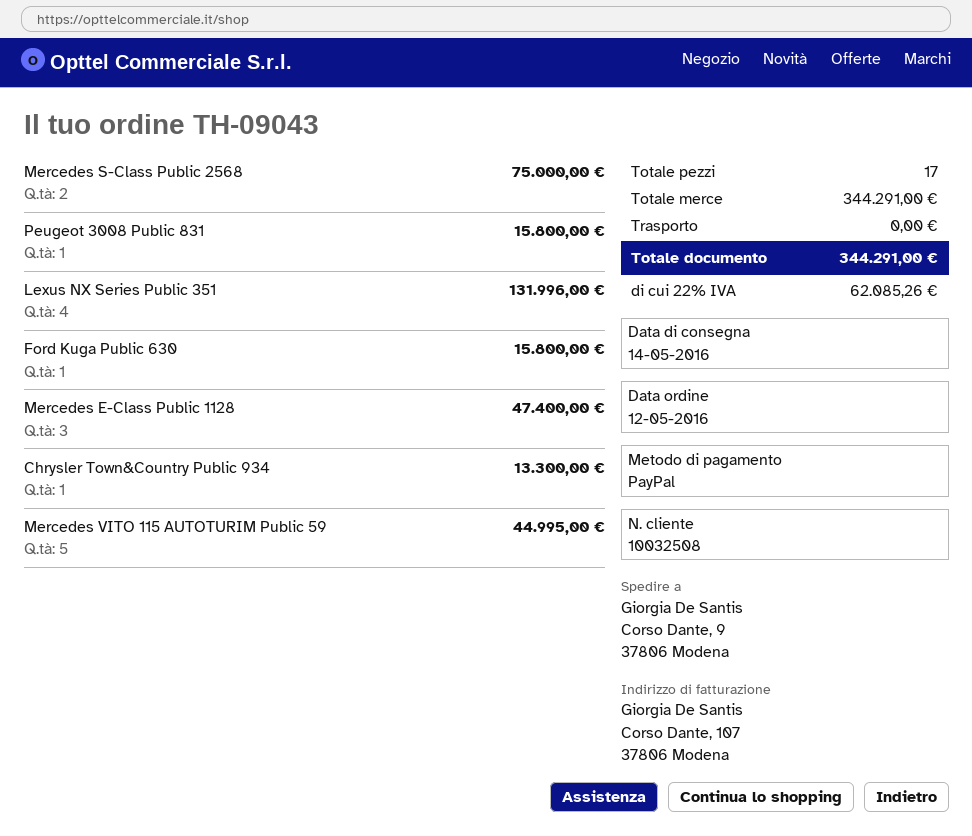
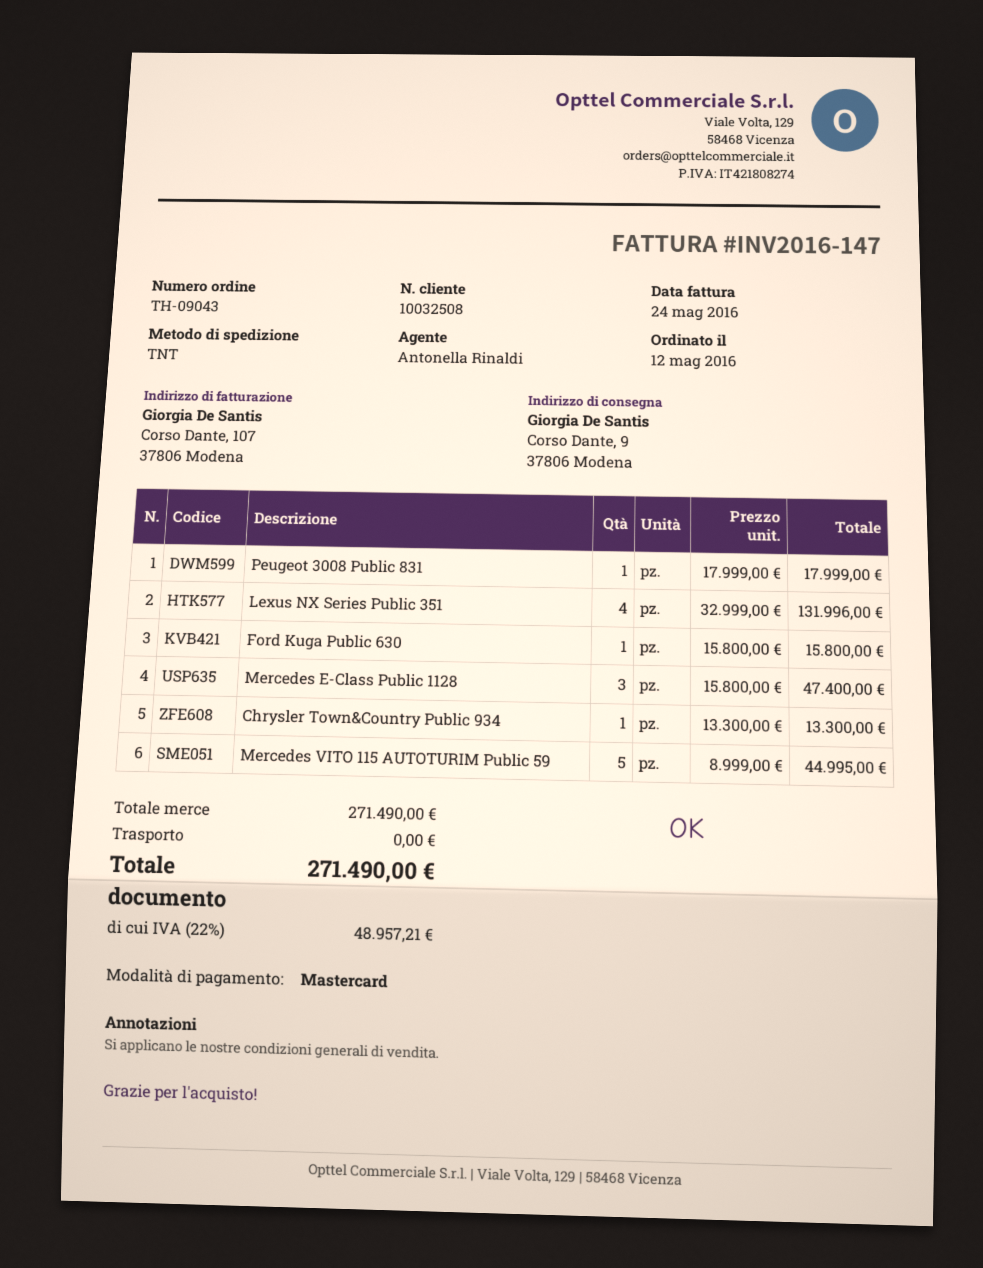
payment method: PayPal -> Mastercard
Mercedes S-Class Public 2568: 2 for 75000.00 -> none
Peugeot 3008 Public 831: 1 for 15800.00 -> 1 for 17999.00
subtotal: 344291.00 -> 271490.00
tax: 22% = 62085.26 -> 22% = 48957.21
total: 344291.00 -> 271490.00

